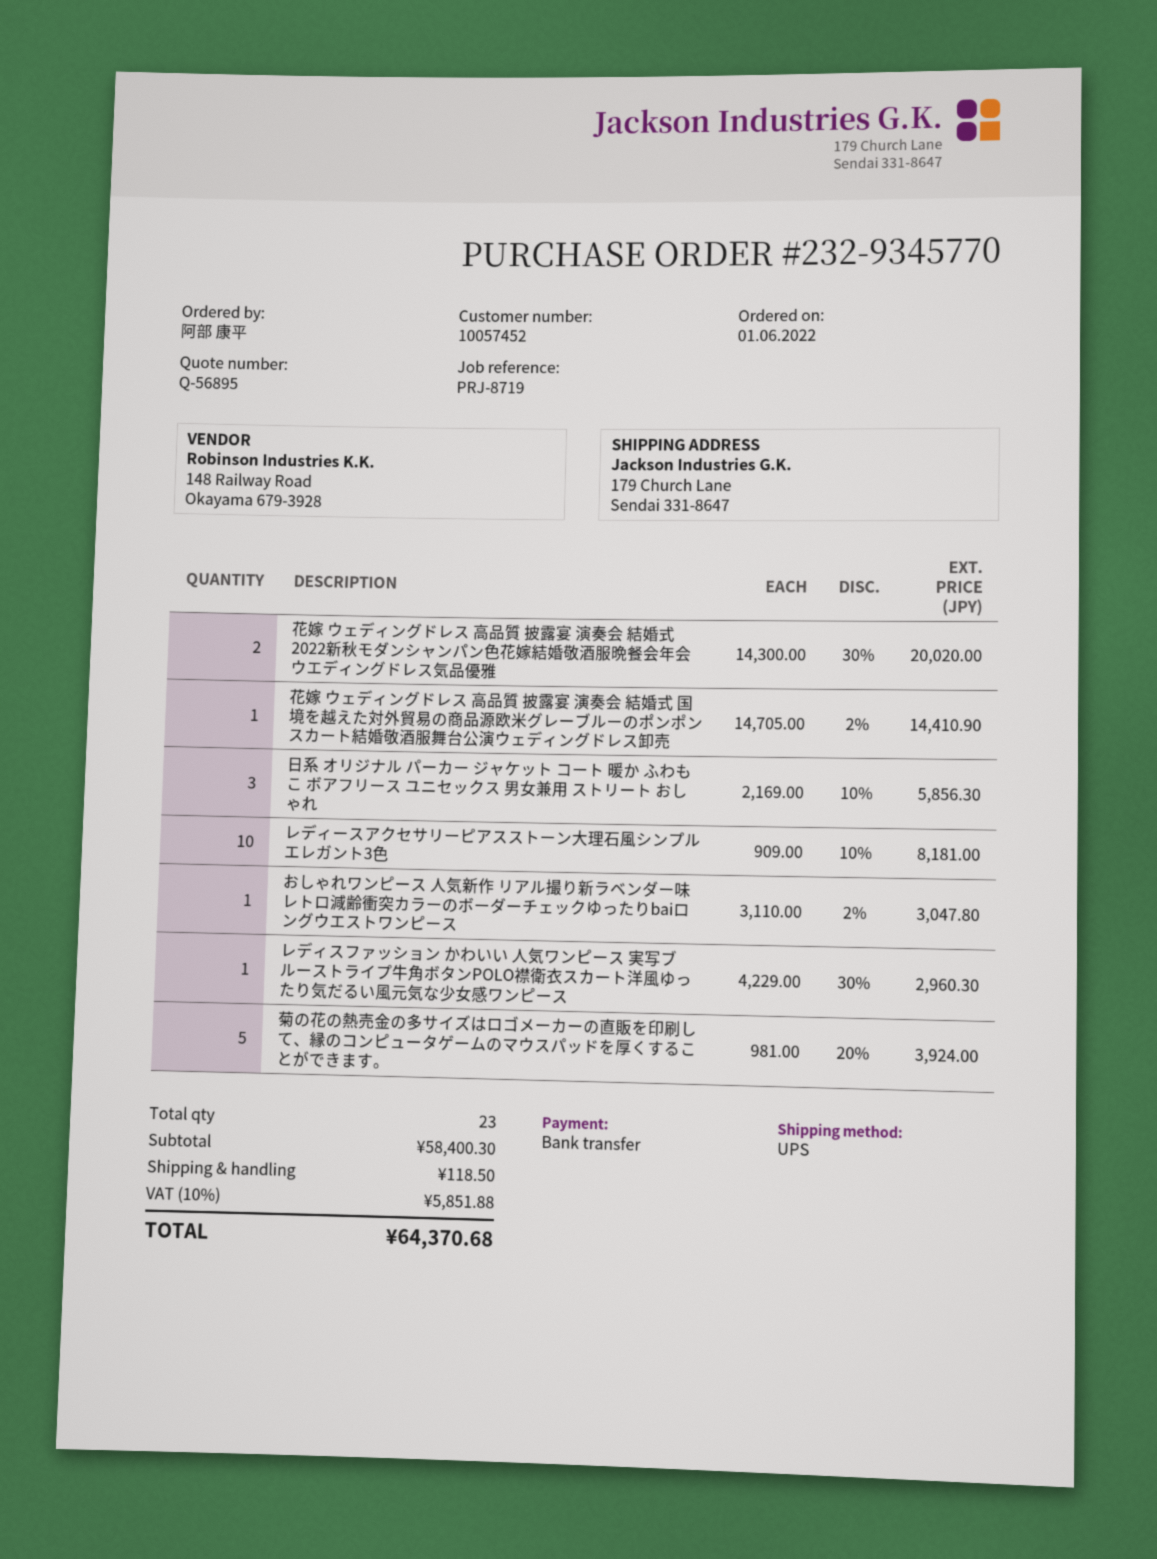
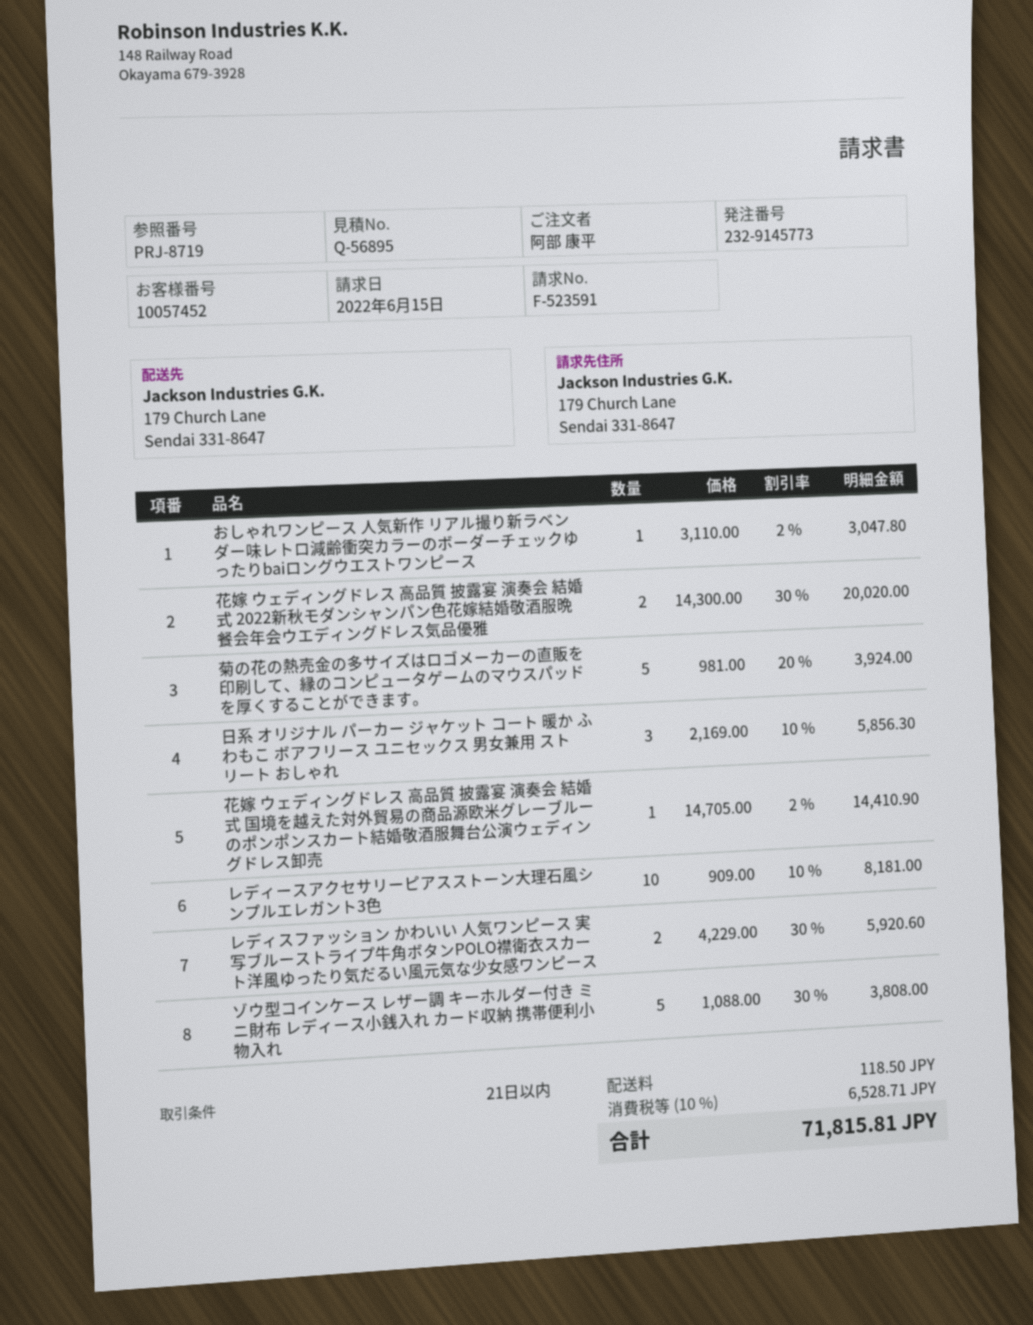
order number: 232-9345770 -> 232-9145773
レディスファッション かわいい 人気ワンピース 実写ブルーストライプ牛角ボタンPOLO襟衛衣スカート洋風ゆったり気だるい風元気な少女感ワンピース: 1 x 4229.00 - 30% = 2960.30 -> 2 x 4229.00 - 30% = 5920.60
ゾウ型コインケース レザー調 キーホルダー付き ミニ財布 レディース小銭入れ カード収納 携帯便利小物入れ: none -> 5 x 1088.00 - 30% = 3808.00
tax: 10% = 5851.88 -> 10% = 6528.71
total: 64370.68 -> 71815.81

